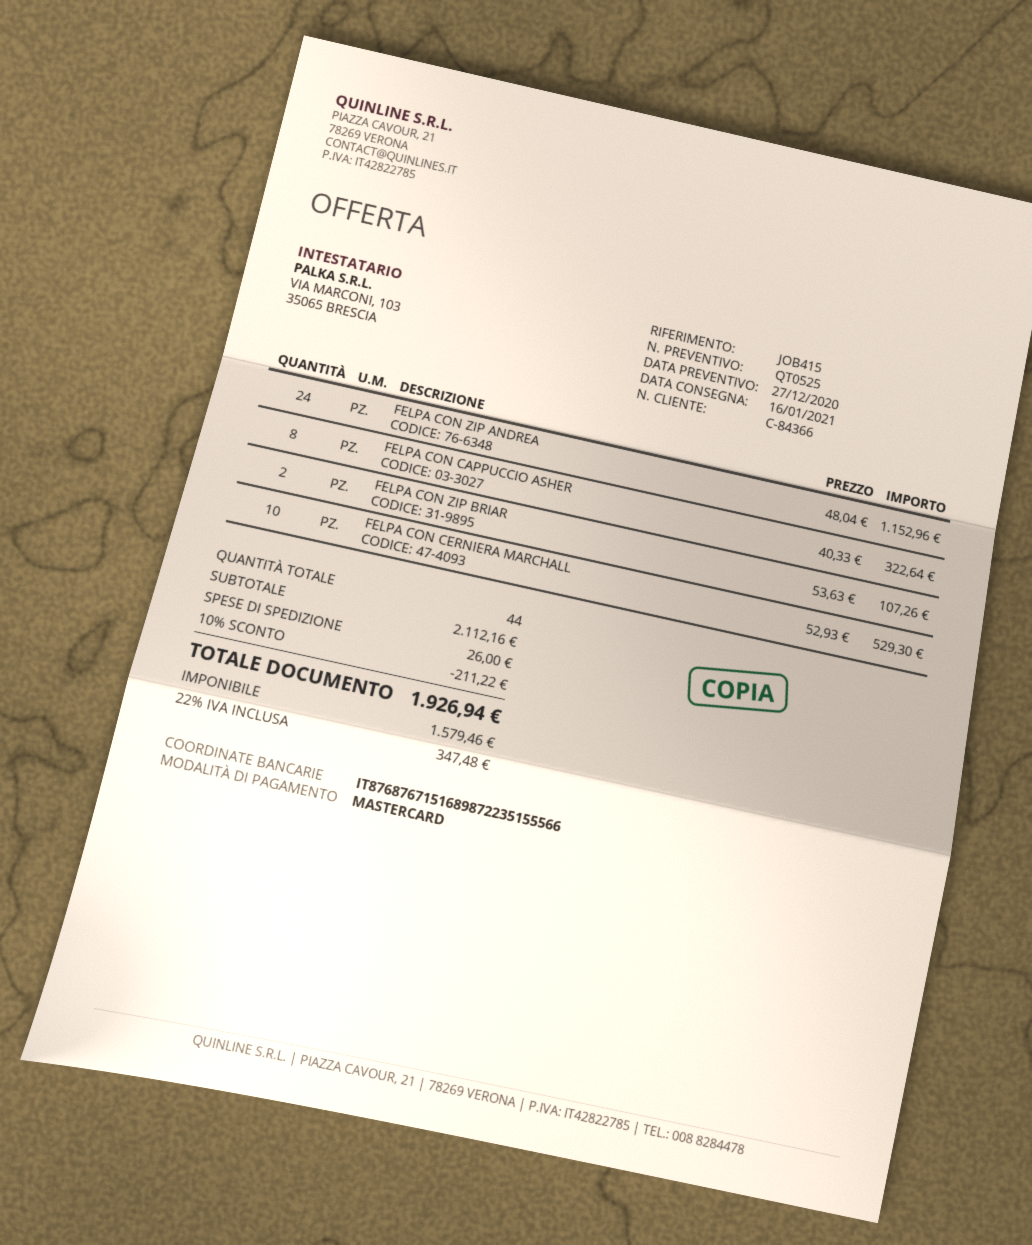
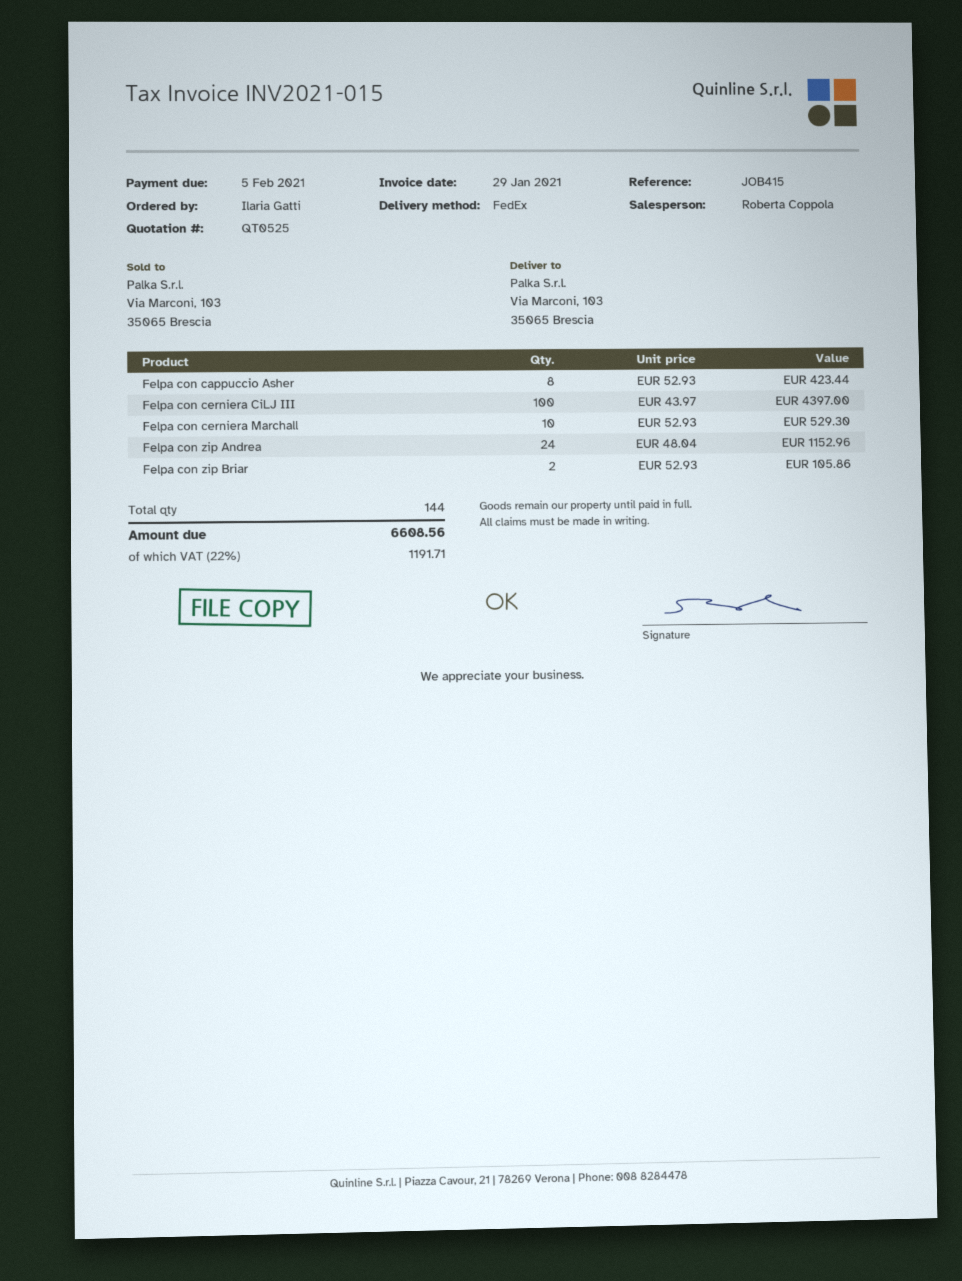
FELPA CON CAPPUCCIO ASHER: 8 x 40.33 = 322.64 -> 8 x 52.93 = 423.44
FELPA CON ZIP BRIAR: 2 x 53.63 = 107.26 -> 2 x 52.93 = 105.86
Felpa con cerniera CiLJ III: none -> 100 x 43.97 = 4397.00
total quantity: 44 -> 144
discount: 10% = 211.22 -> none
shipping: 26.00 -> none
tax: 22% = 347.48 -> 22% = 1191.71
total: 1926.94 -> 6608.56

